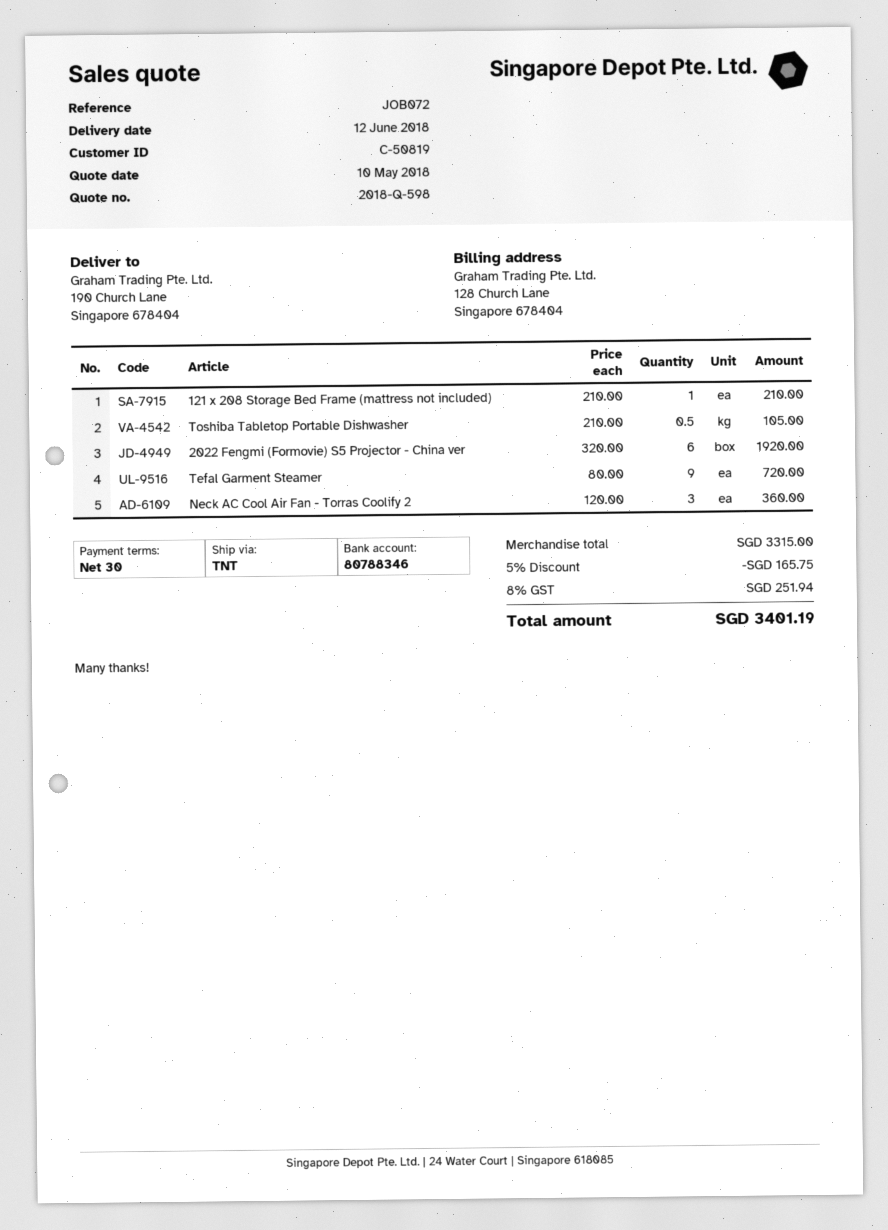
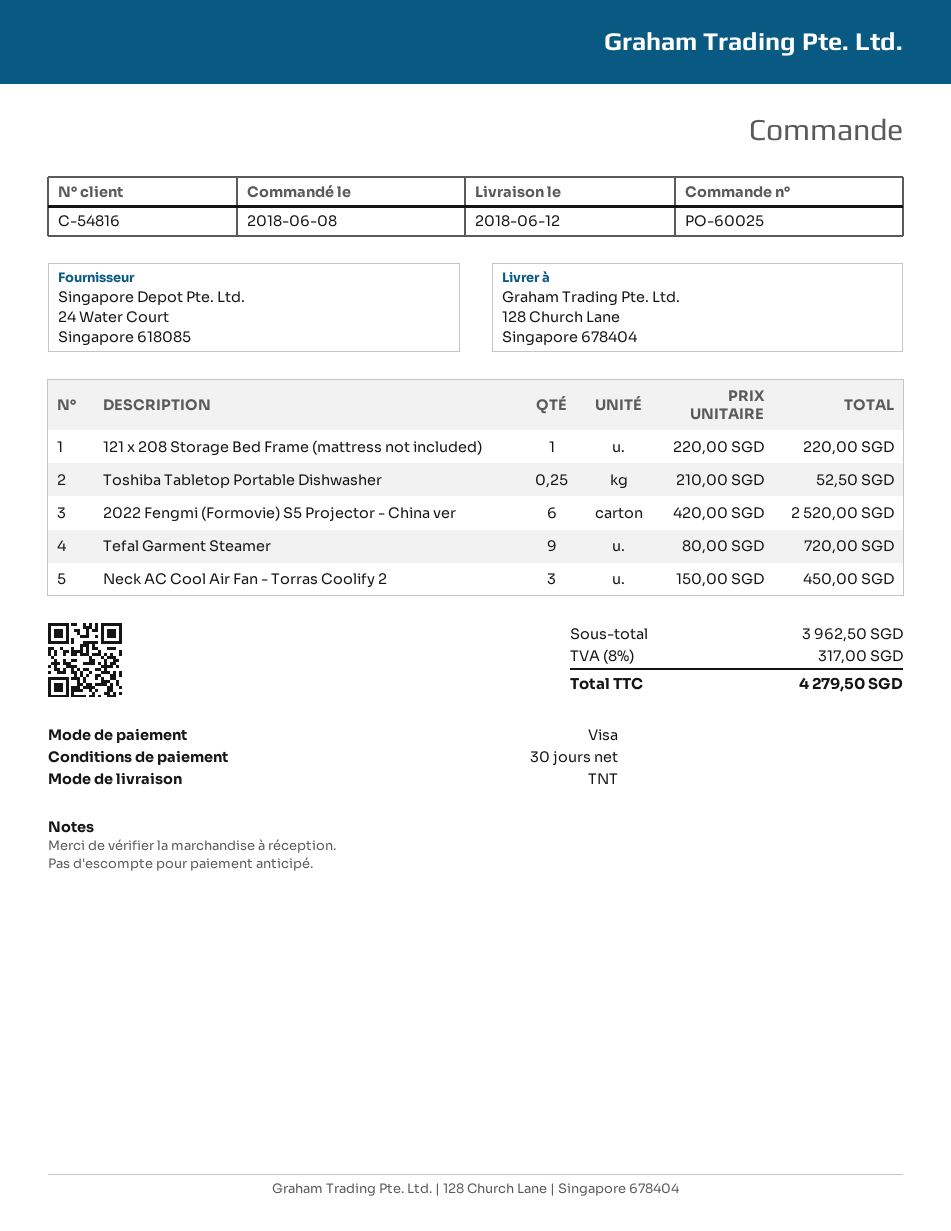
customer number: C-50819 -> C-54816
ship to: 190 Church Lane, Singapore 678404 -> 128 Church Lane, Singapore 678404
121 x 208 Storage Bed Frame (mattress not included): 1 x 210.00 = 210.00 -> 1 x 220.00 = 220.00
Toshiba Tabletop Portable Dishwasher: 0.5 x 210.00 = 105.00 -> 0.25 x 210.00 = 52.50
2022 Fengmi (Formovie) S5 Projector - China ver: 6 x 320.00 = 1920.00 -> 6 x 420.00 = 2520.00
Neck AC Cool Air Fan - Torras Coolify 2: 3 x 120.00 = 360.00 -> 3 x 150.00 = 450.00
subtotal: 3315.00 -> 3962.50
discount: 5% = 165.75 -> none
tax: 8% = 251.94 -> 8% = 317.00
total: 3401.19 -> 4279.50

